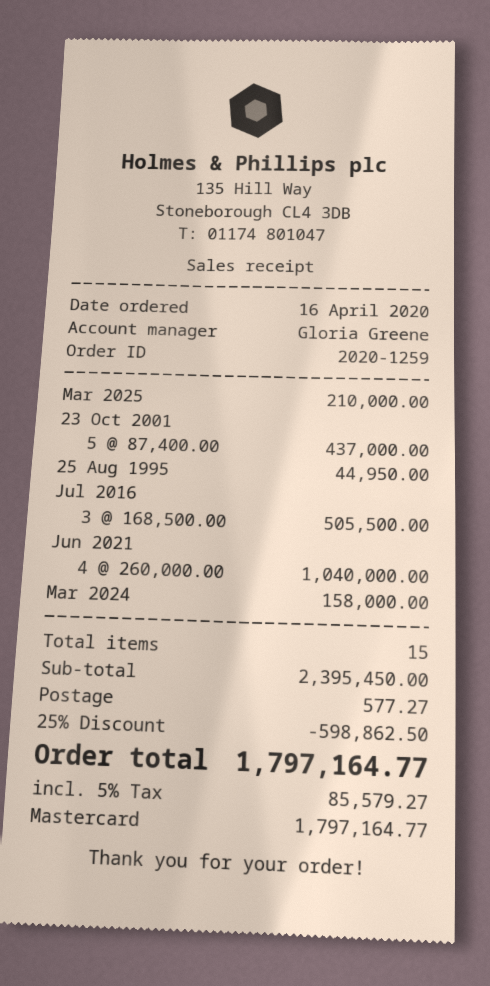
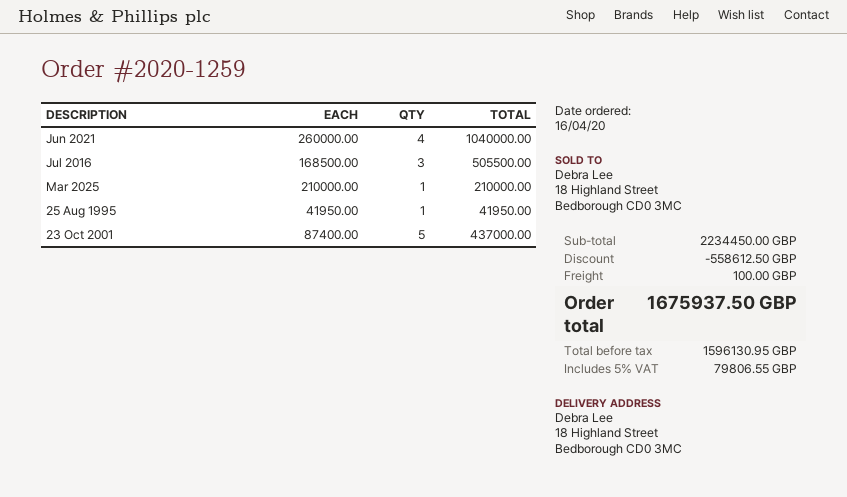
25 Aug 1995: 1 x 44950.00 = 44950.00 -> 1 x 41950.00 = 41950.00
Mar 2024: 1 x 158000.00 = 158000.00 -> none
subtotal: 2395450.00 -> 2234450.00
discount: 598862.50 -> 558612.50
shipping: 577.27 -> 100.00
tax: 5% = 85579.27 -> 5% = 79806.55
total: 1797164.77 -> 1675937.50

